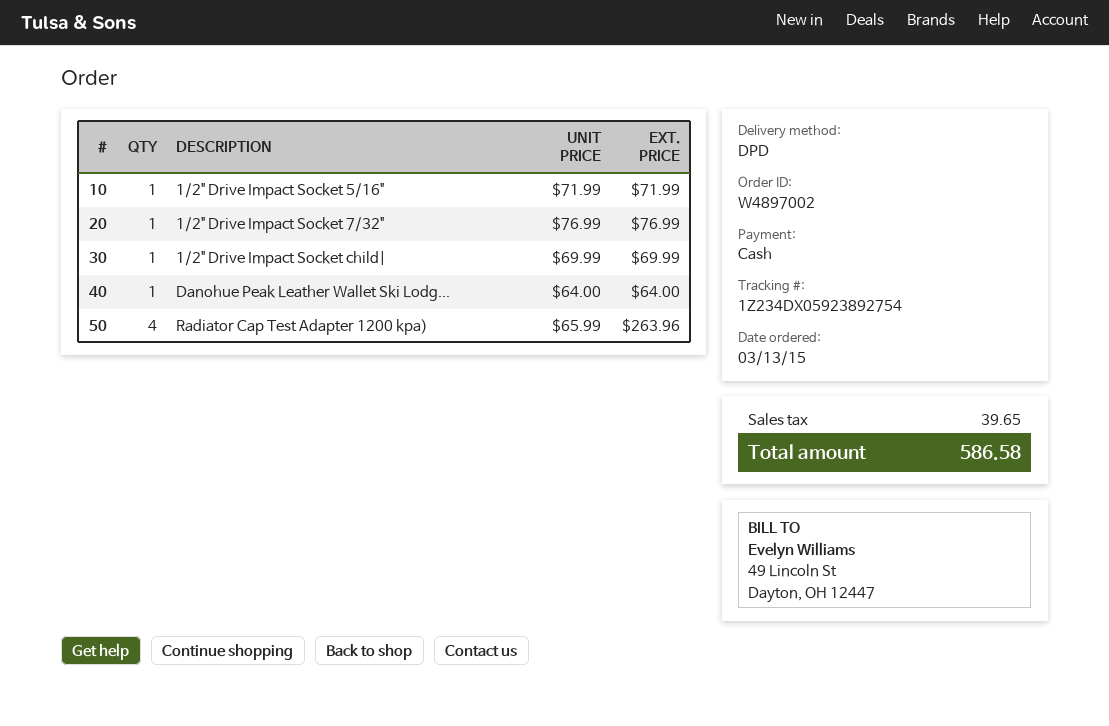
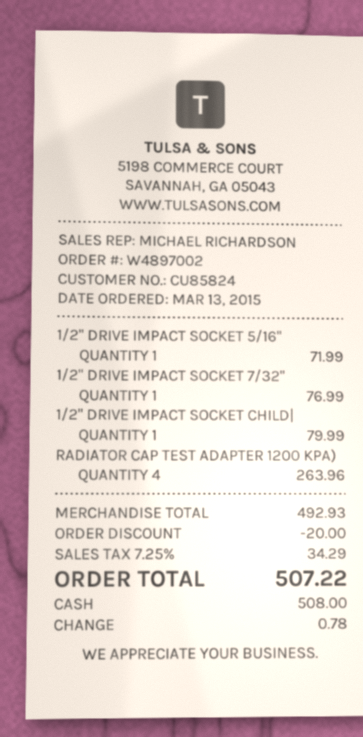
1/2" Drive Impact Socket child|: 1 for 69.99 -> 1 for 79.99
Danohue Peak Leather Wallet Ski Lodg...: 1 for 64.00 -> none
discount: none -> 20.00
tax: 39.65 -> 34.29
total: 586.58 -> 507.22

